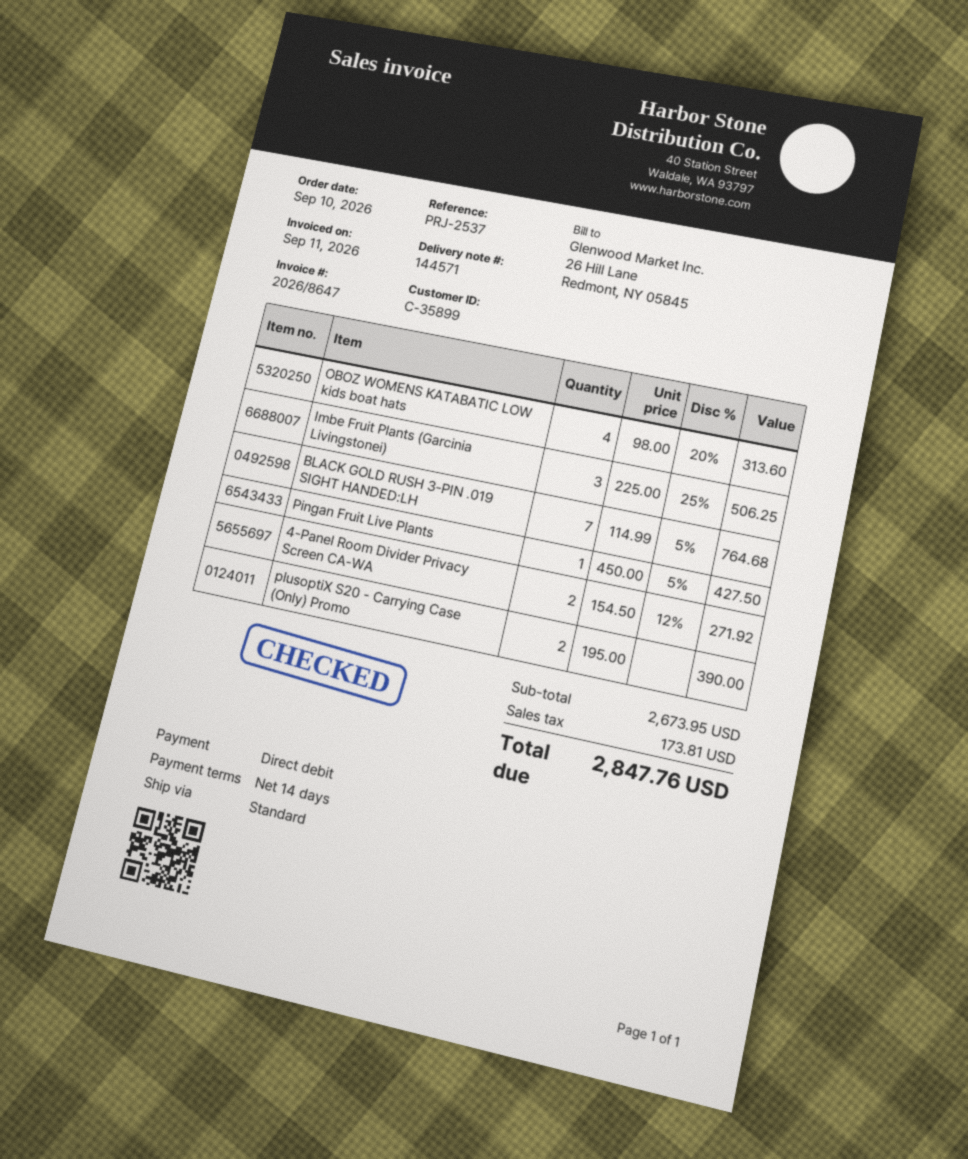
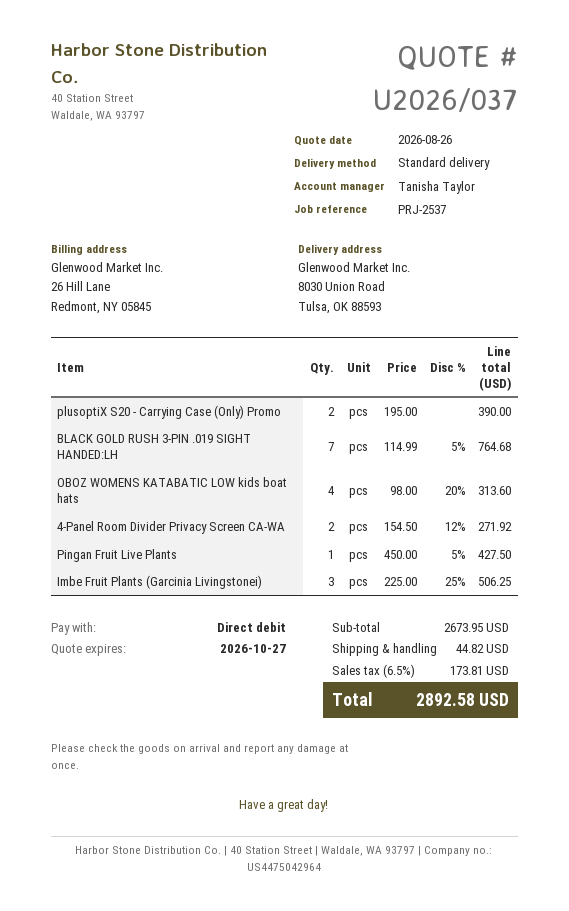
shipping: none -> 44.82
total: 2847.76 -> 2892.58

